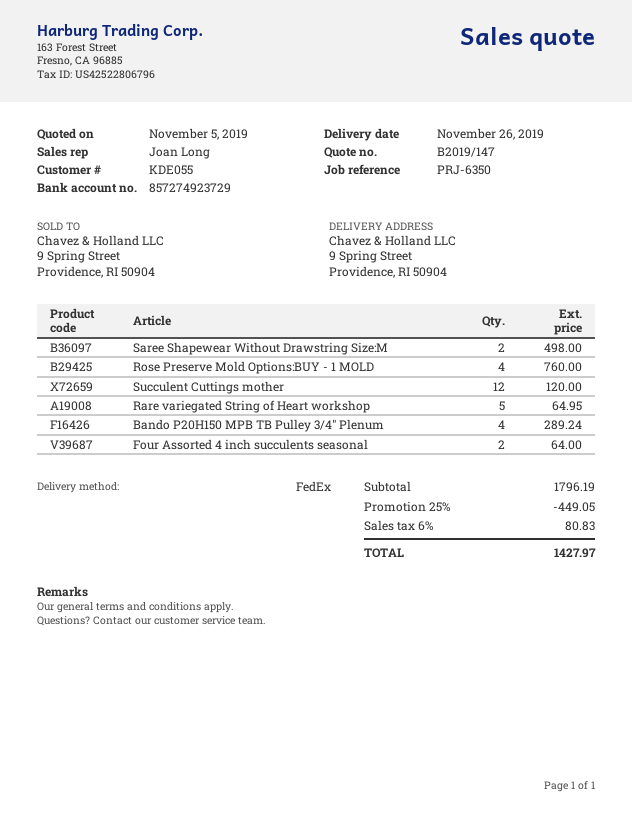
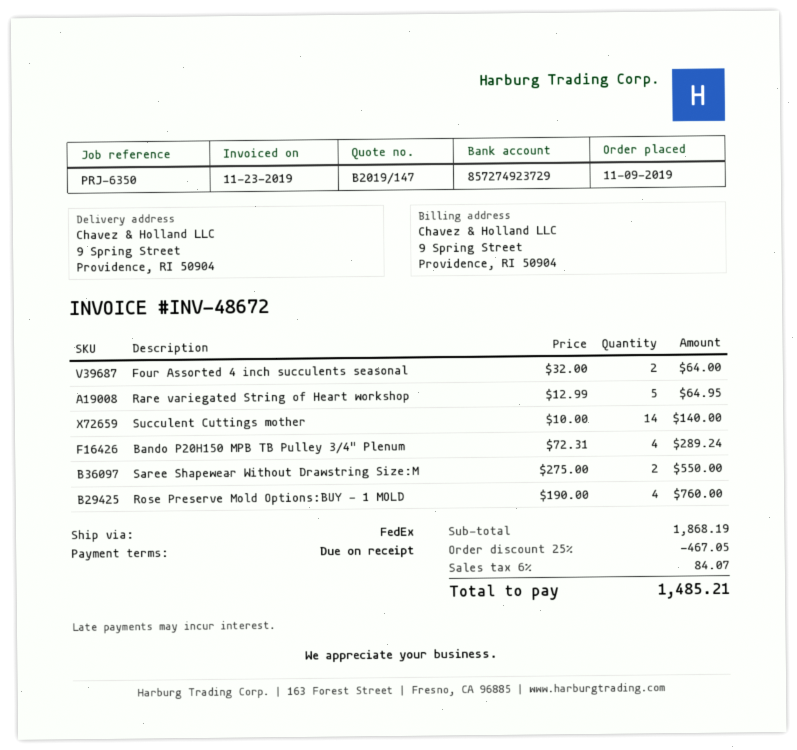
Saree Shapewear Without Drawstring Size:M: 2 for 498.00 -> 2 for 550.00
Succulent Cuttings mother: 12 for 120.00 -> 14 for 140.00
subtotal: 1796.19 -> 1868.19
discount: 25% = 449.05 -> 25% = 467.05
tax: 6% = 80.83 -> 6% = 84.07
total: 1427.97 -> 1485.21

